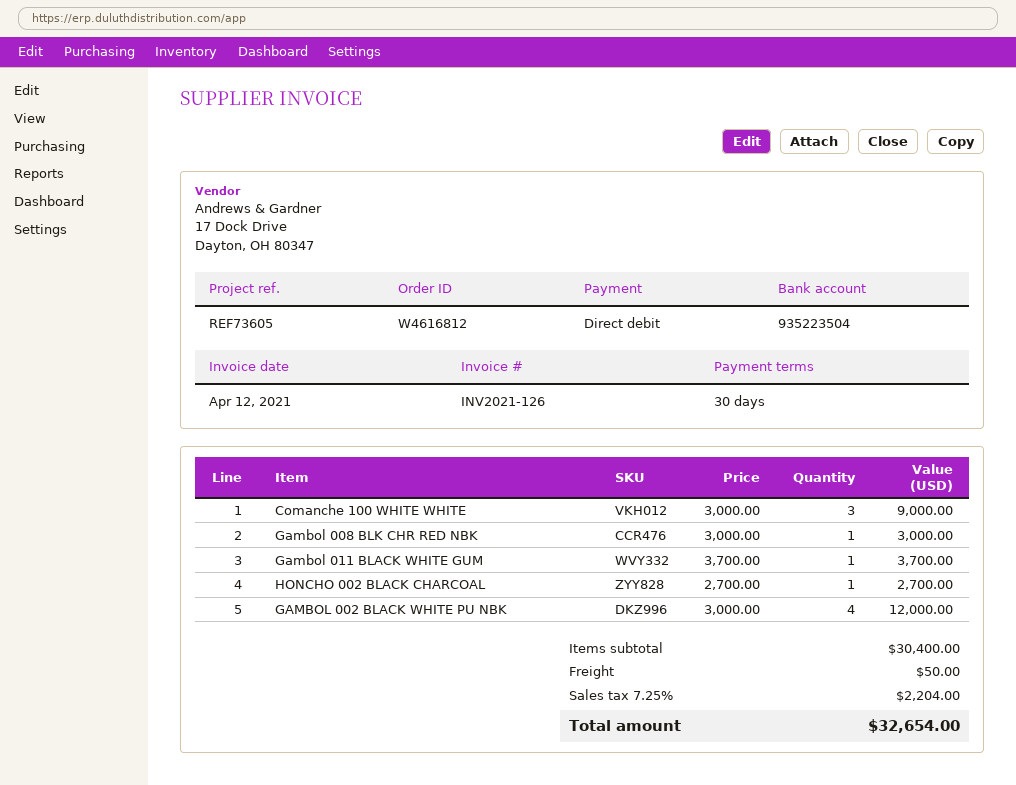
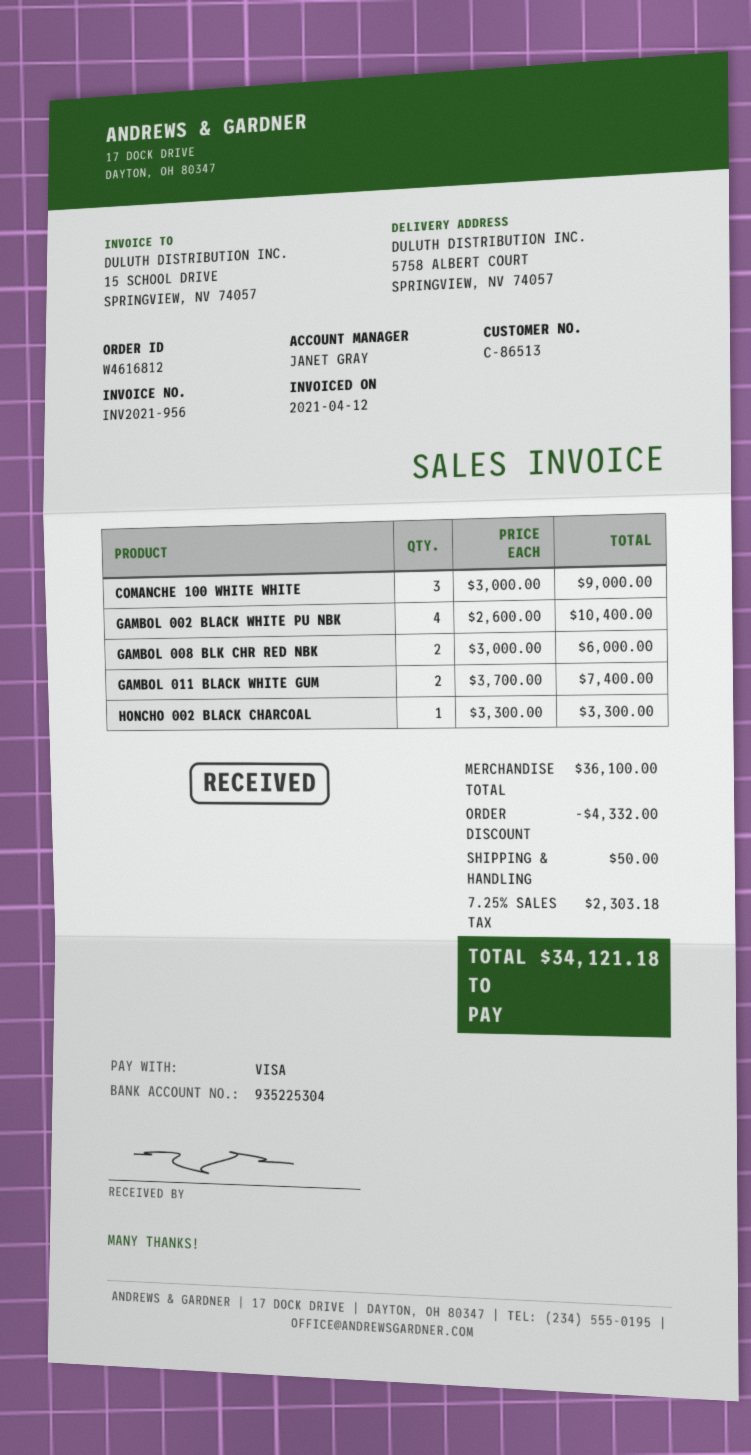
invoice number: INV2021-126 -> INV2021-956
payment method: direct debit -> Visa
bank account: 935223504 -> 935225304
Gambol 008 BLK CHR RED NBK: 1 x 3000.00 = 3000.00 -> 2 x 3000.00 = 6000.00
Gambol 011 BLACK WHITE GUM: 1 x 3700.00 = 3700.00 -> 2 x 3700.00 = 7400.00
HONCHO 002 BLACK CHARCOAL: 1 x 2700.00 = 2700.00 -> 1 x 3300.00 = 3300.00
GAMBOL 002 BLACK WHITE PU NBK: 4 x 3000.00 = 12000.00 -> 4 x 2600.00 = 10400.00
subtotal: 30400.00 -> 36100.00
discount: none -> 4332.00
tax: 7.25% = 2204.00 -> 7.25% = 2303.18
total: 32654.00 -> 34121.18

